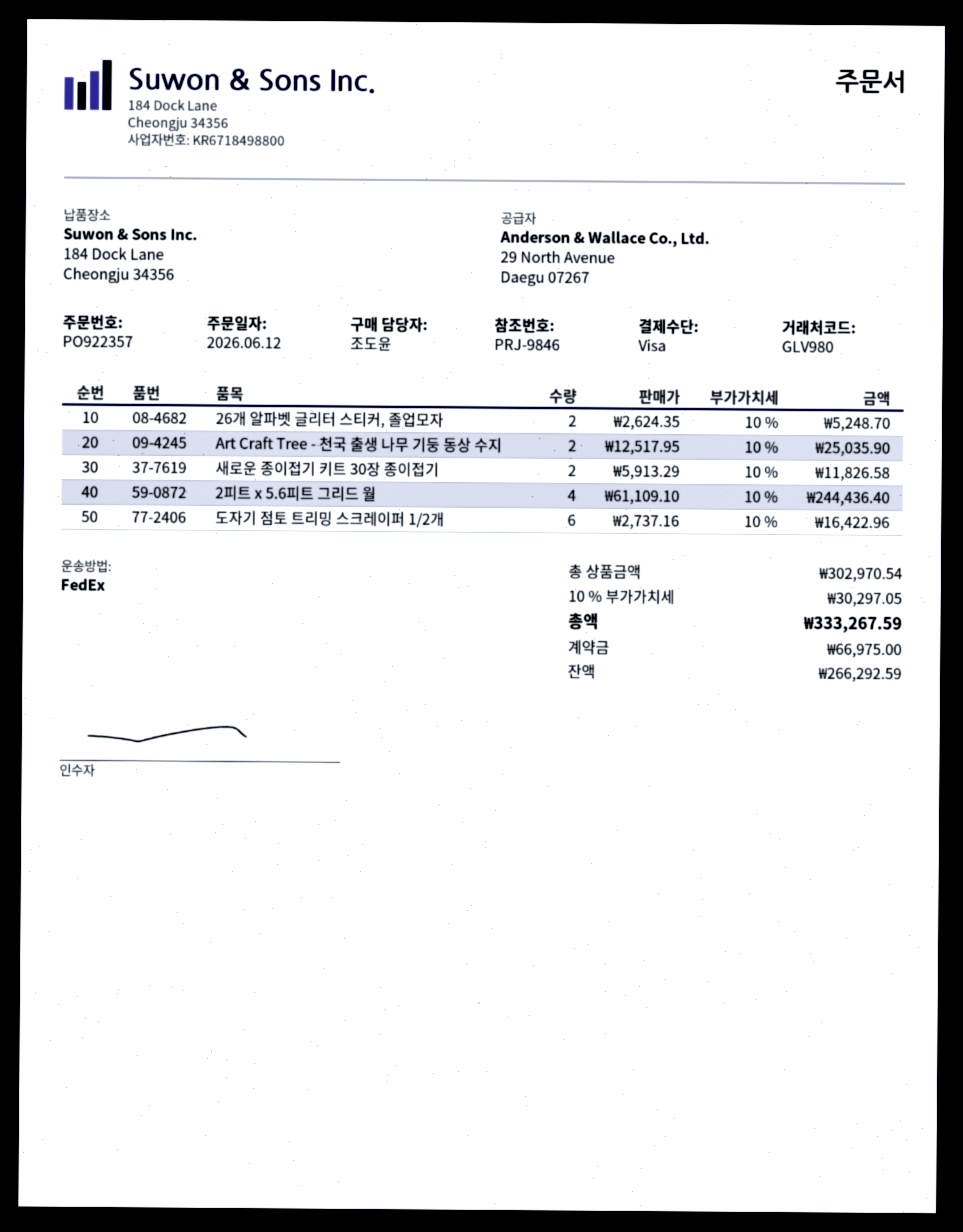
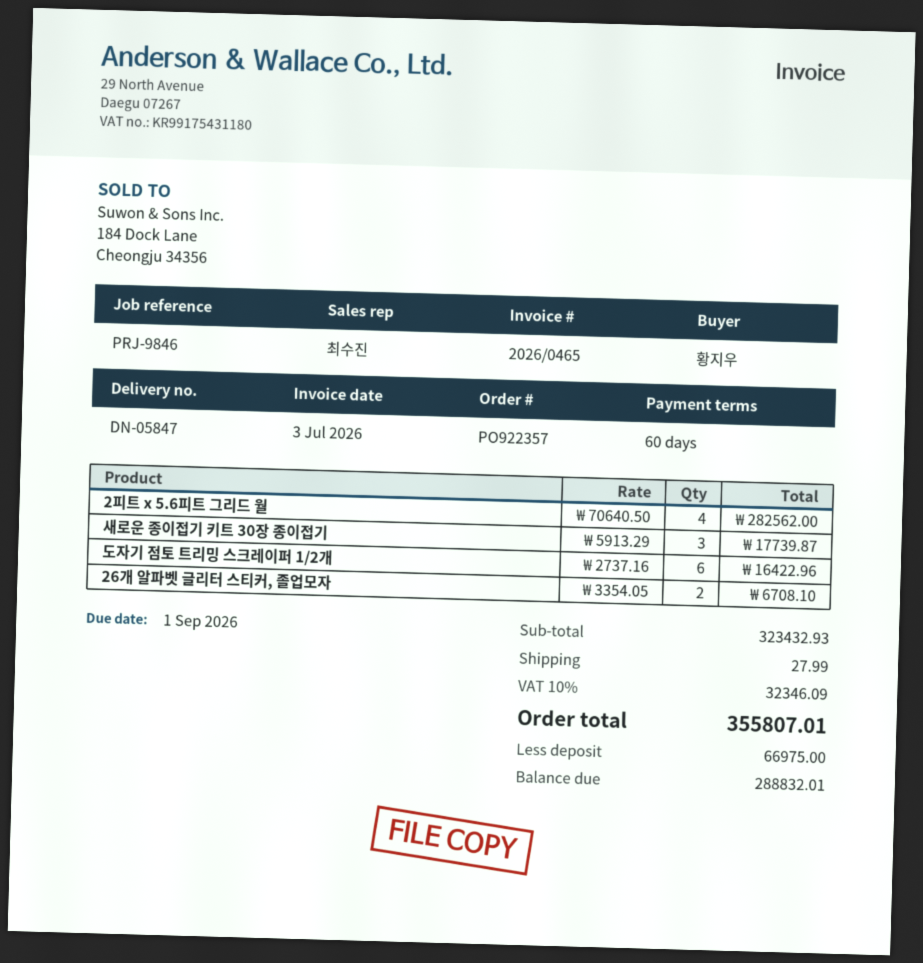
ordered by: 조도윤 -> 황지우
26개 알파벳 글리터 스티커, 졸업모자: 2 x 2624.35 = 5248.70 -> 2 x 3354.05 = 6708.10
Art Craft Tree - 천국 출생 나무 기둥 동상 수지: 2 x 12517.95 = 25035.90 -> none
새로운 종이접기 키트 30장 종이접기: 2 x 5913.29 = 11826.58 -> 3 x 5913.29 = 17739.87
2피트 x 5.6피트 그리드 월: 4 x 61109.10 = 244436.40 -> 4 x 70640.50 = 282562.00
subtotal: 302970.54 -> 323432.93
shipping: none -> 27.99
tax: 10% = 30297.05 -> 10% = 32346.09
total: 333267.59 -> 355807.01
balance: 266292.59 -> 288832.01

